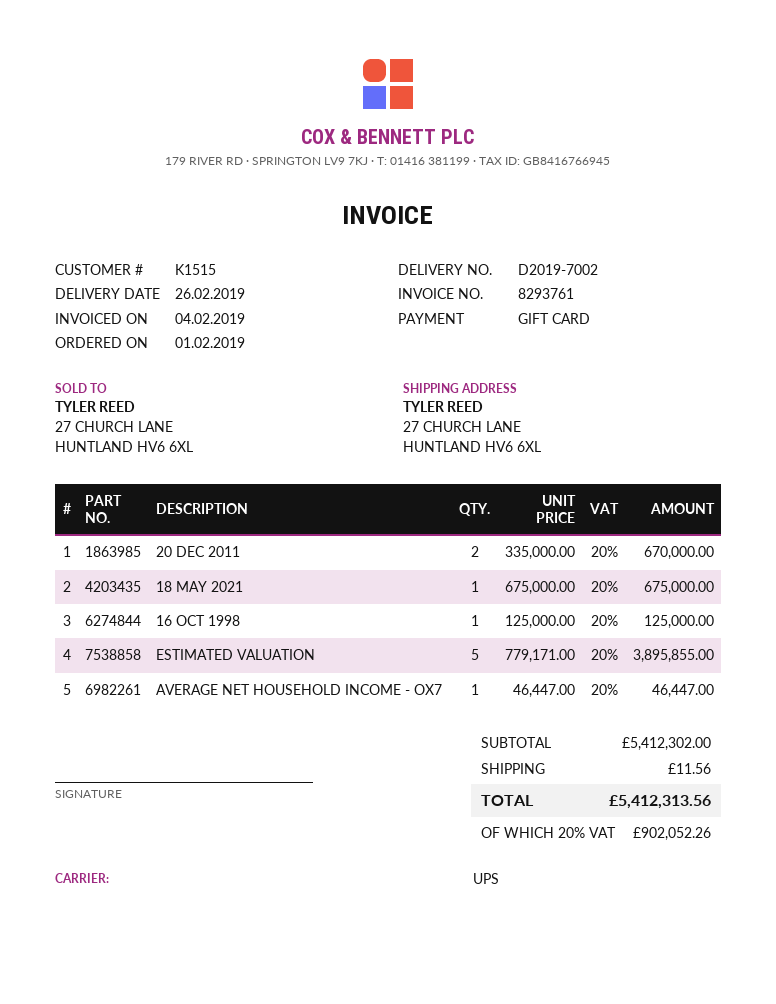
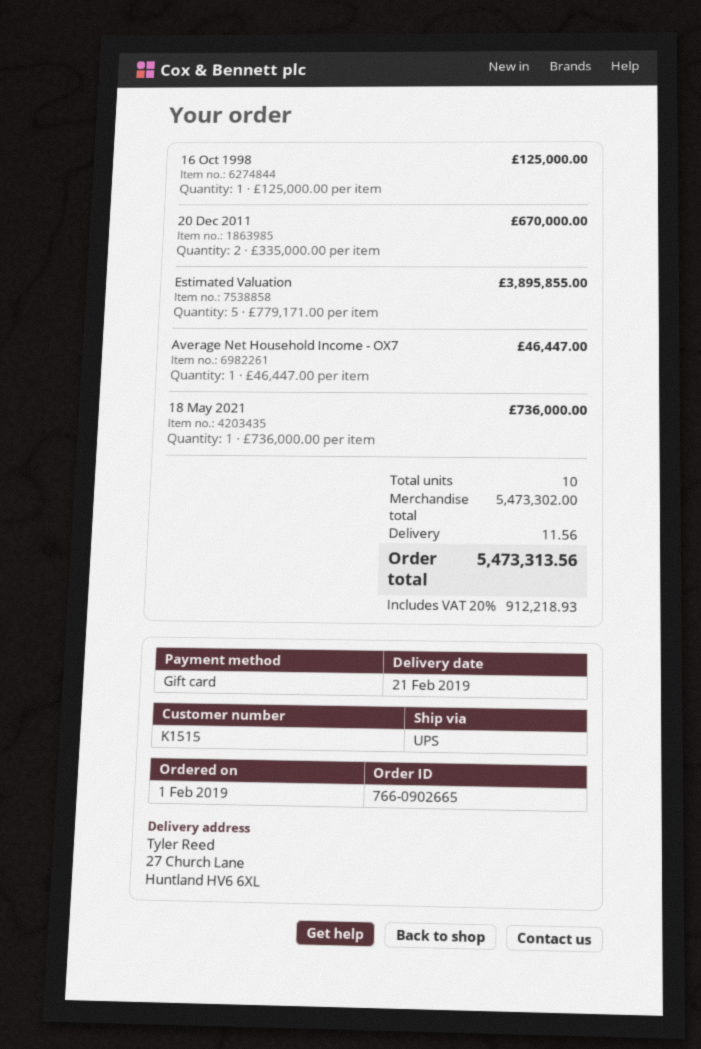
delivery date: 2019-02-26 -> 2019-02-21
18 MAY 2021: 1 x 675000.00 = 675000.00 -> 1 x 736000.00 = 736000.00
subtotal: 5412302.00 -> 5473302.00
tax: 20% = 902052.26 -> 20% = 912218.93
total: 5412313.56 -> 5473313.56

